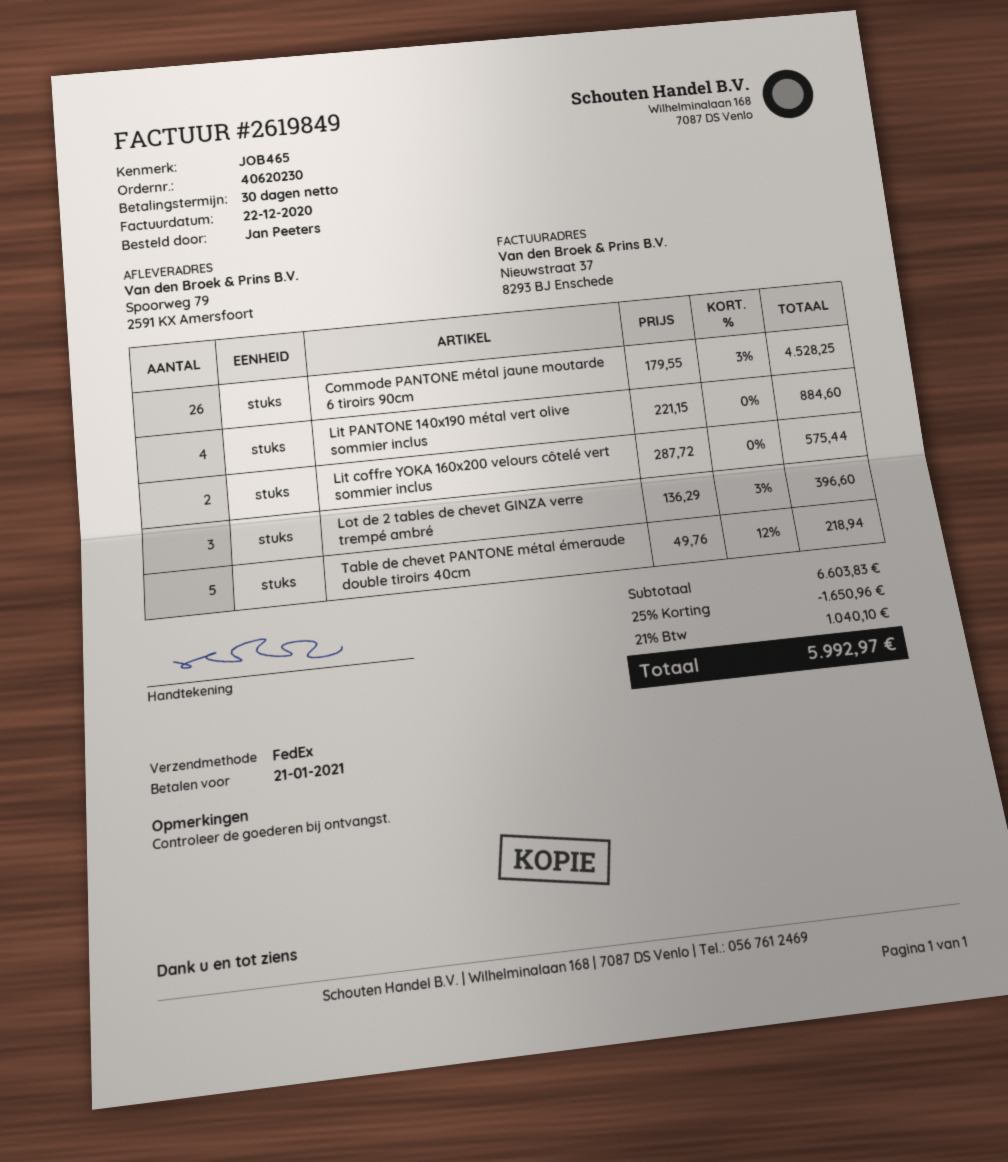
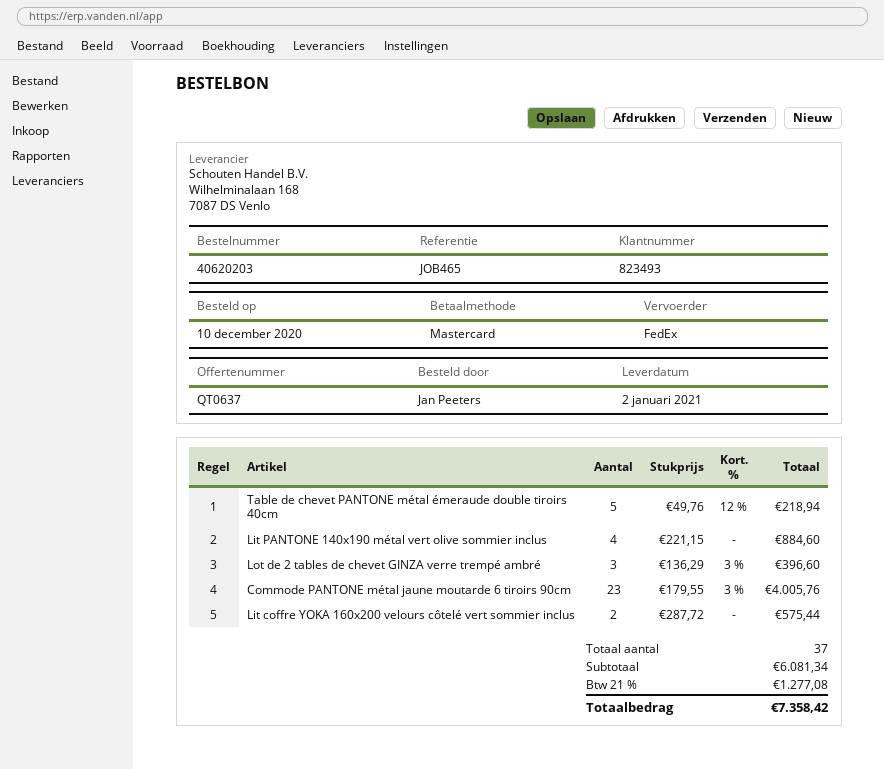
order number: 40620230 -> 40620203
Commode PANTONE métal jaune moutarde 6 tiroirs 90cm: 26 x 179.55 - 3% = 4528.25 -> 23 x 179.55 - 3% = 4005.76
subtotal: 6603.83 -> 6081.34
discount: 25% = 1650.96 -> none
tax: 21% = 1040.10 -> 21% = 1277.08
total: 5992.97 -> 7358.42

